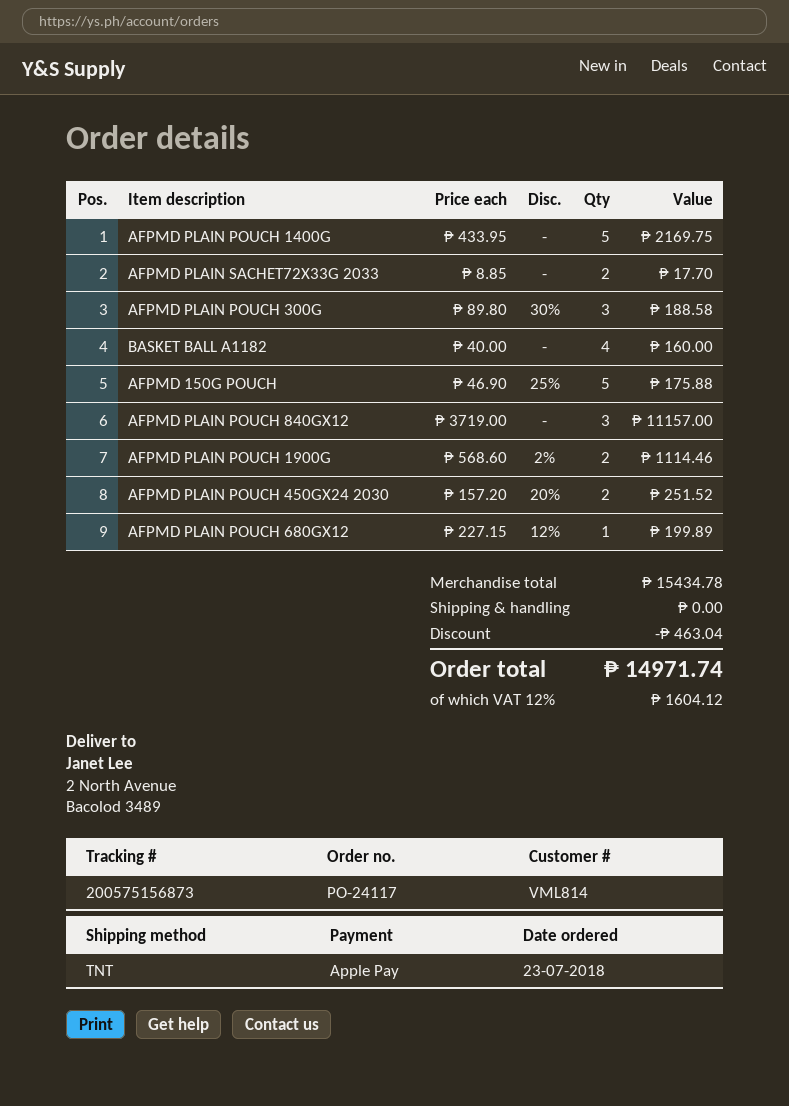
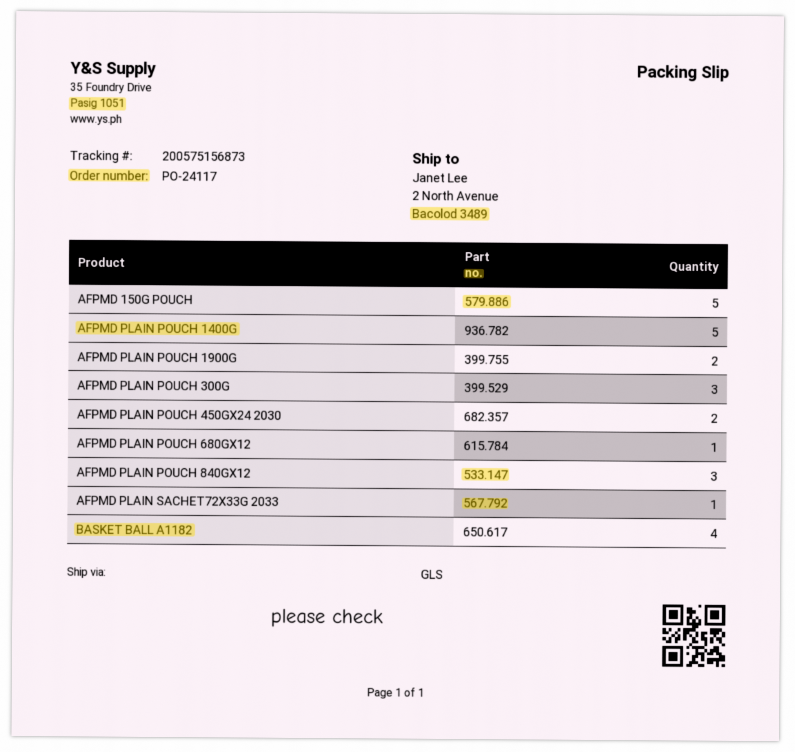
shipping method: TNT -> GLS
AFPMD PLAIN SACHET72X33G 2033: 2 -> 1

